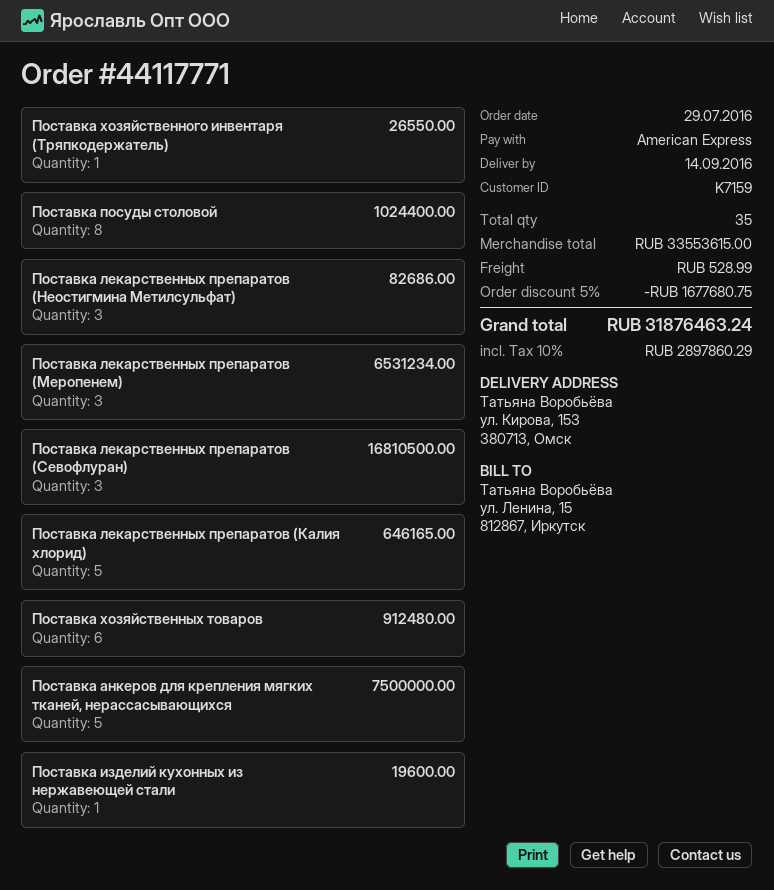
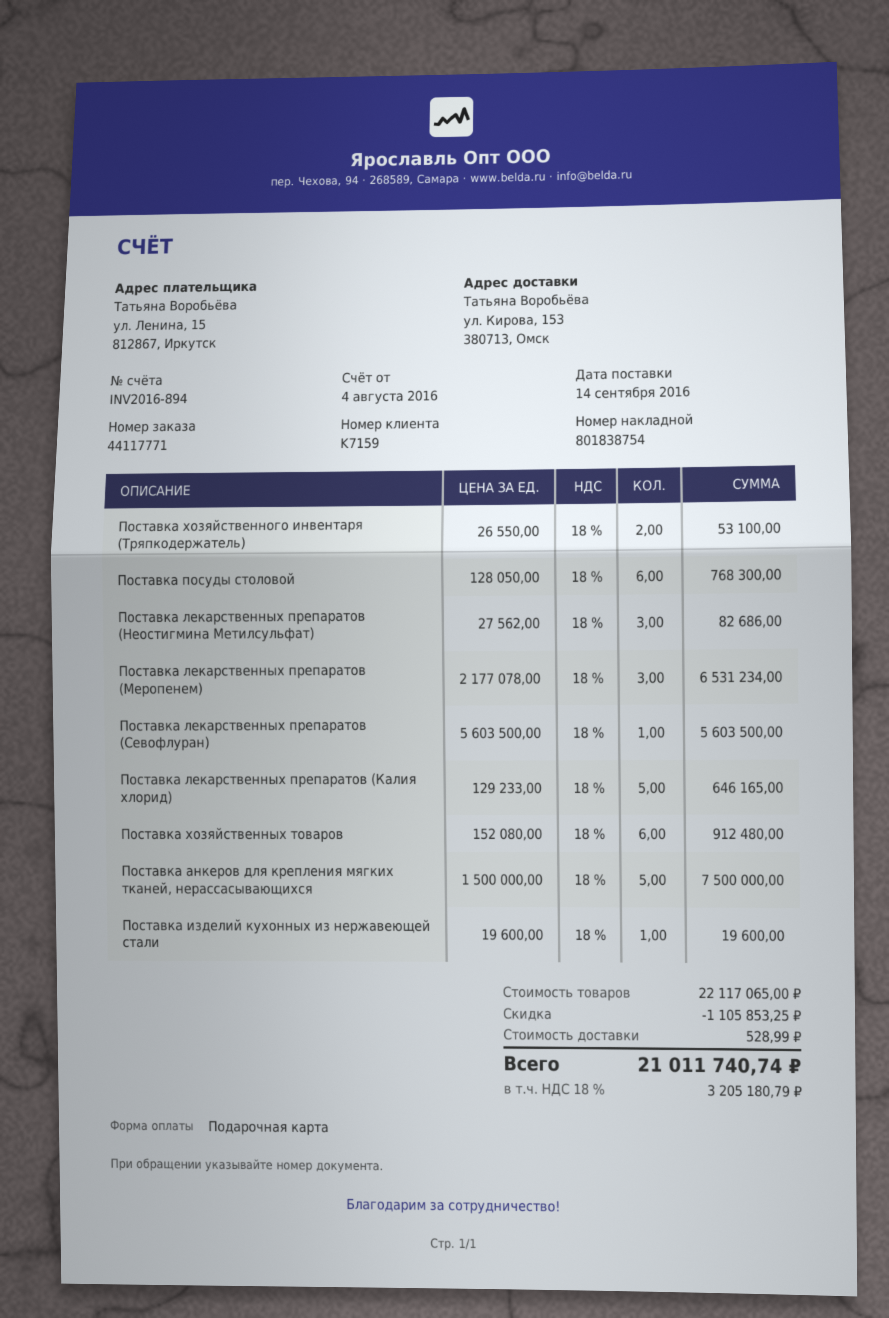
payment method: American Express -> gift card
Поставка хозяйственного инвентаря (Тряпкодержатель): 1 for 26550.00 -> 2 for 53100.00
Поставка посуды столовой: 8 for 1024400.00 -> 6 for 768300.00
Поставка лекарственных препаратов (Севофлуран): 3 for 16810500.00 -> 1 for 5603500.00
subtotal: 33553615.00 -> 22117065.00
discount: 1677680.75 -> 1105853.25
tax: 10% = 2897860.29 -> 18% = 3205180.79
total: 31876463.24 -> 21011740.74

